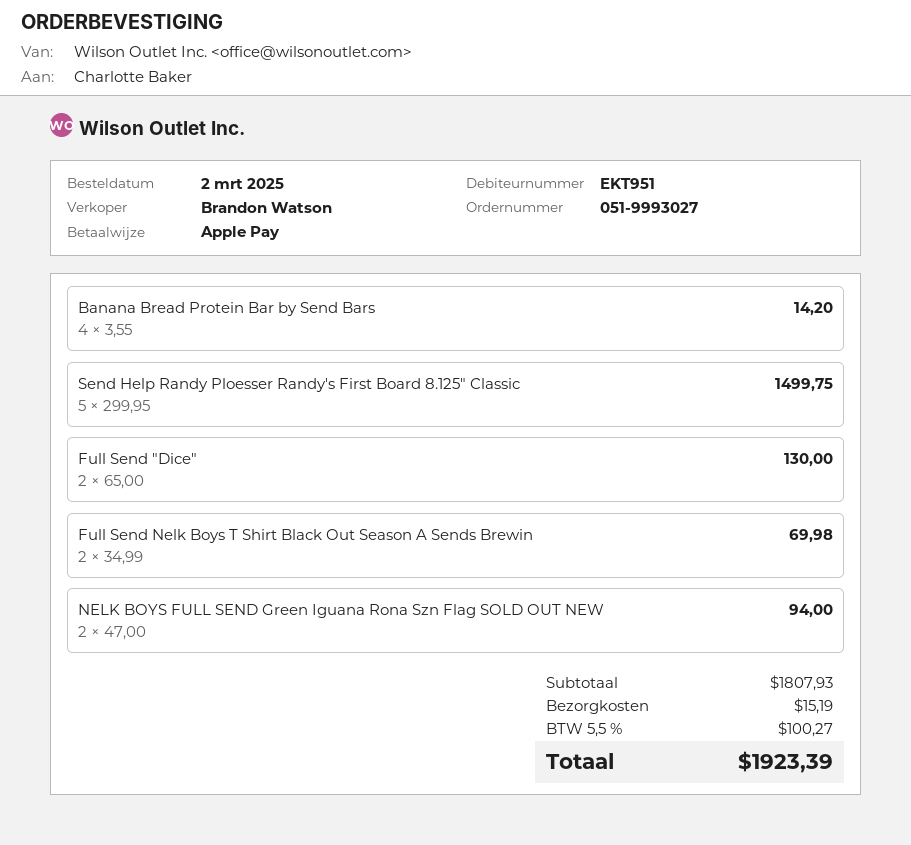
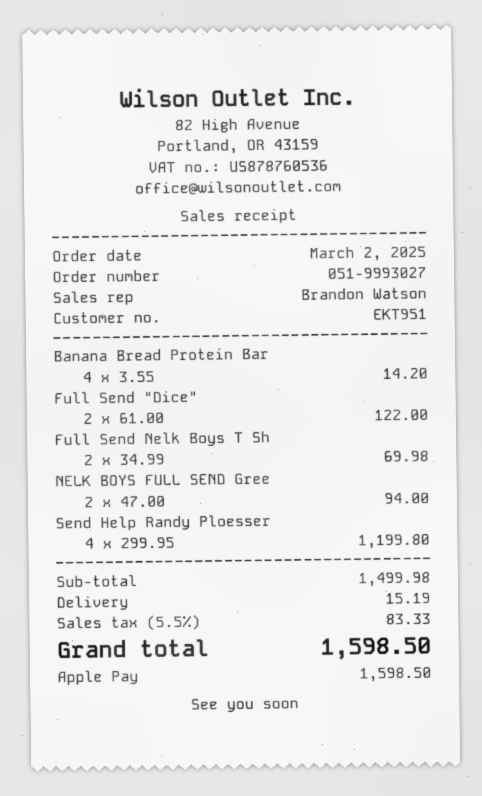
Send Help Randy Ploesser Randy's First Board 8.125" Classic: 5 x 299.95 = 1499.75 -> 4 x 299.95 = 1199.80
Full Send "Dice": 2 x 65.00 = 130.00 -> 2 x 61.00 = 122.00
subtotal: 1807.93 -> 1499.98
tax: 5.5% = 100.27 -> 5.5% = 83.33
total: 1923.39 -> 1598.50

